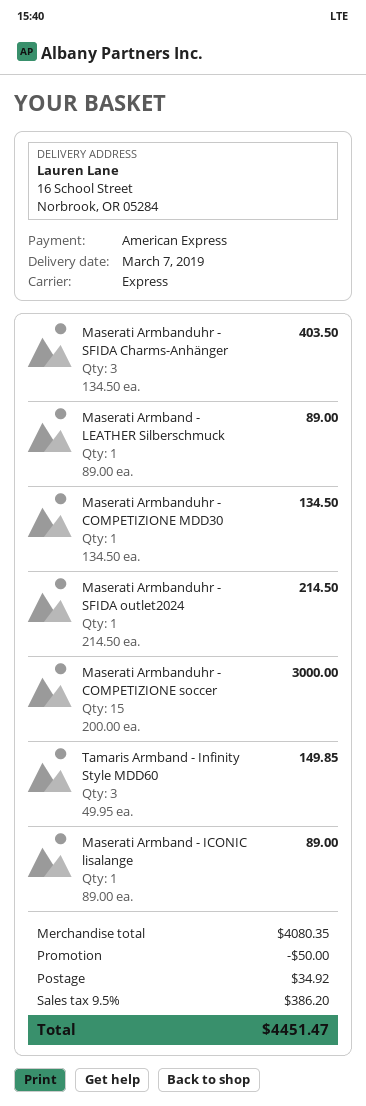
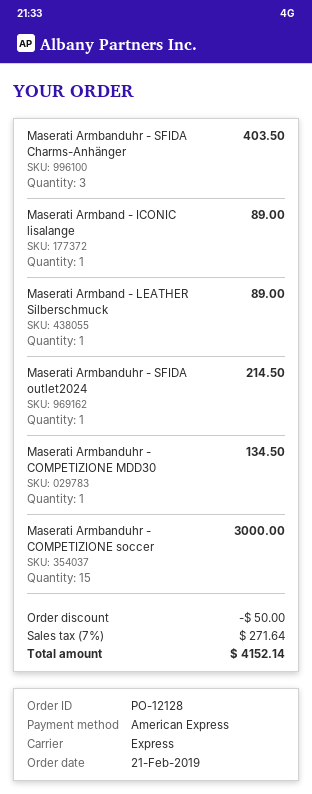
Tamaris Armband - Infinity Style MDD60: 3 for 149.85 -> none
shipping: 34.92 -> none
tax: 9.5% = 386.20 -> 7% = 271.64
total: 4451.47 -> 4152.14

